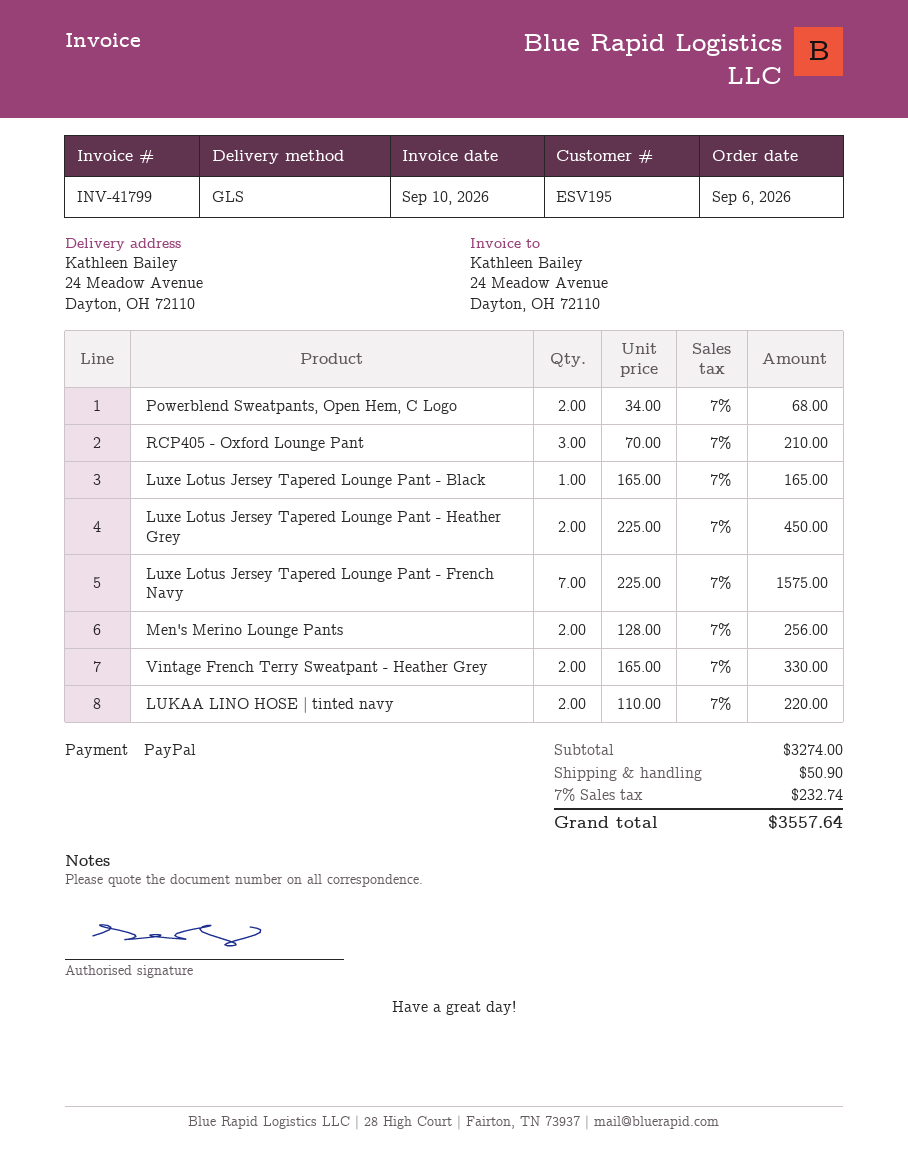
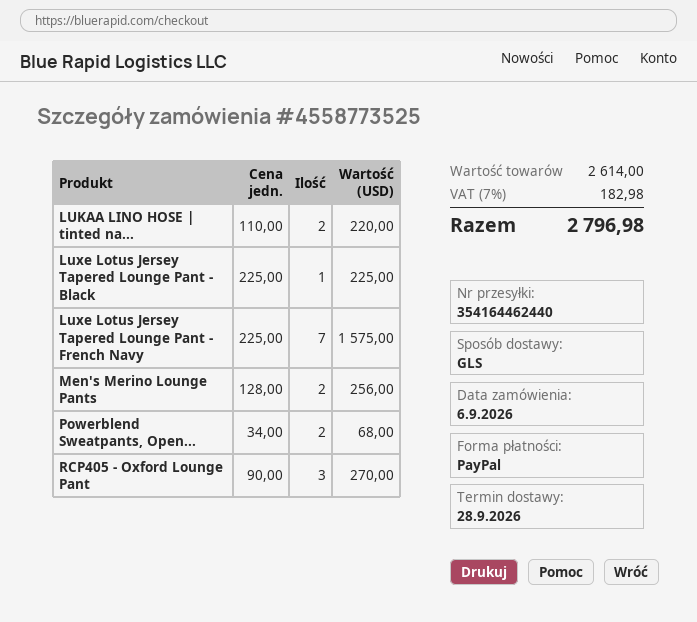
RCP405 - Oxford Lounge Pant: 3 x 70.00 = 210.00 -> 3 x 90.00 = 270.00
Luxe Lotus Jersey Tapered Lounge Pant - Black: 1 x 165.00 = 165.00 -> 1 x 225.00 = 225.00
Luxe Lotus Jersey Tapered Lounge Pant - Heather Grey: 2 x 225.00 = 450.00 -> none
Vintage French Terry Sweatpant - Heather Grey: 2 x 165.00 = 330.00 -> none
subtotal: 3274.00 -> 2614.00
shipping: 50.90 -> none
tax: 7% = 232.74 -> 7% = 182.98
total: 3557.64 -> 2796.98

